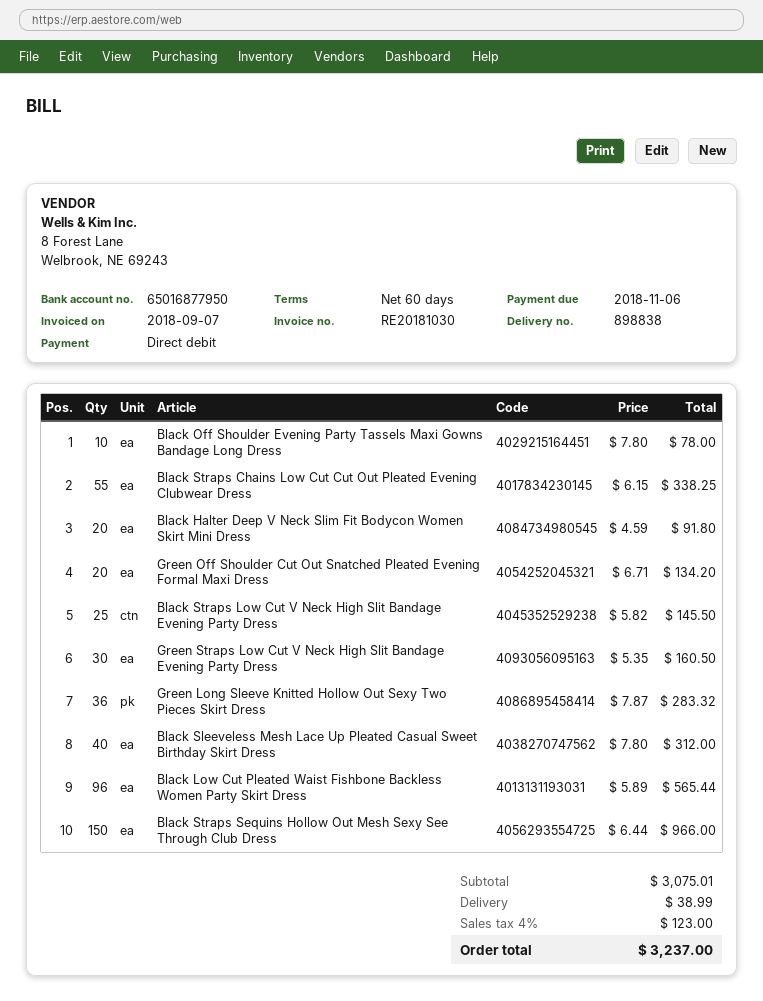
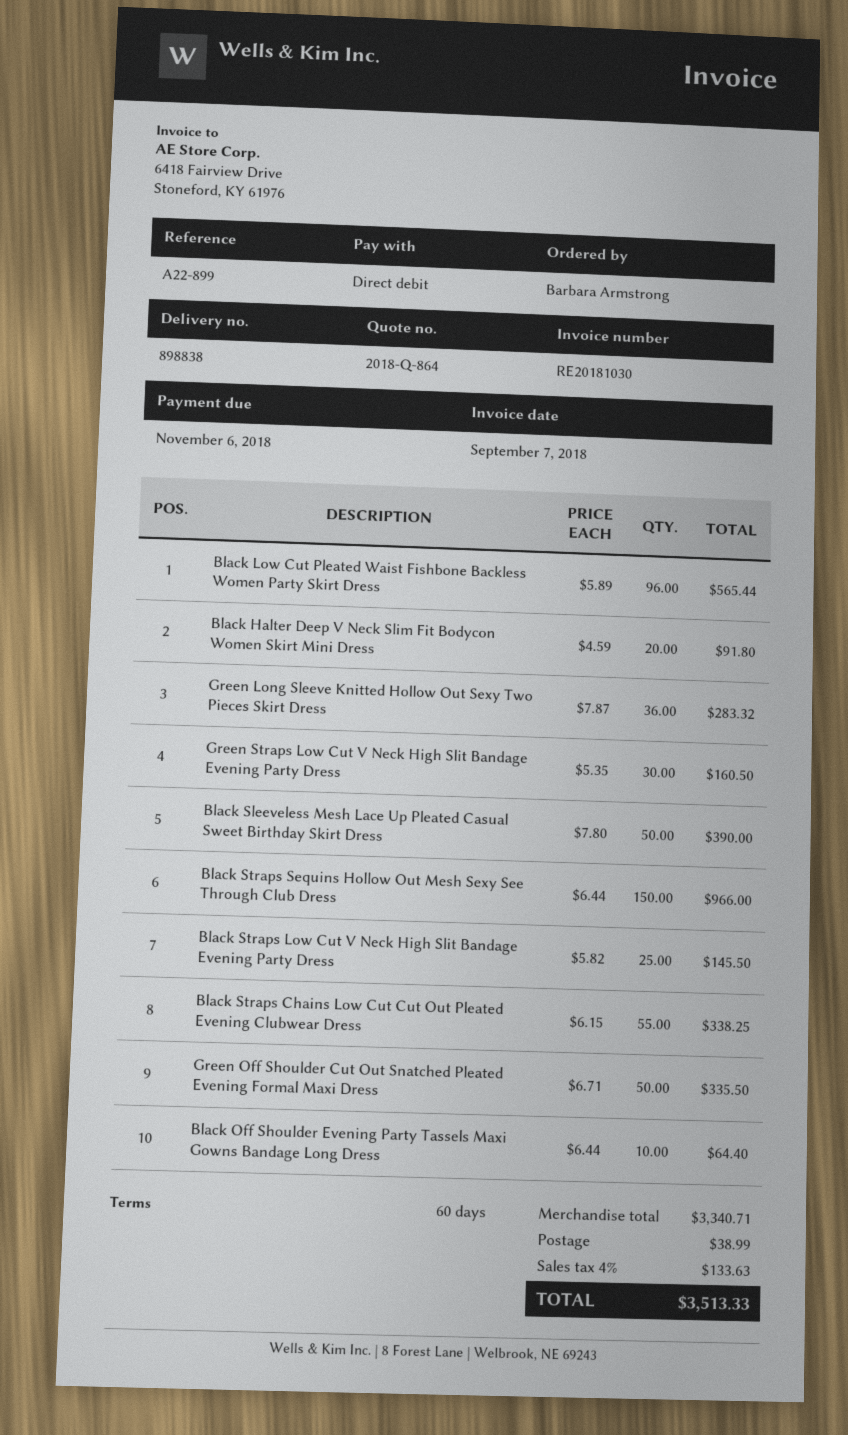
Black Off Shoulder Evening Party Tassels Maxi Gowns Bandage Long Dress: 10 x 7.80 = 78.00 -> 10 x 6.44 = 64.40
Green Off Shoulder Cut Out Snatched Pleated Evening Formal Maxi Dress: 20 x 6.71 = 134.20 -> 50 x 6.71 = 335.50
Black Sleeveless Mesh Lace Up Pleated Casual Sweet Birthday Skirt Dress: 40 x 7.80 = 312.00 -> 50 x 7.80 = 390.00
subtotal: 3075.01 -> 3340.71
tax: 4% = 123.00 -> 4% = 133.63
total: 3237.00 -> 3513.33

